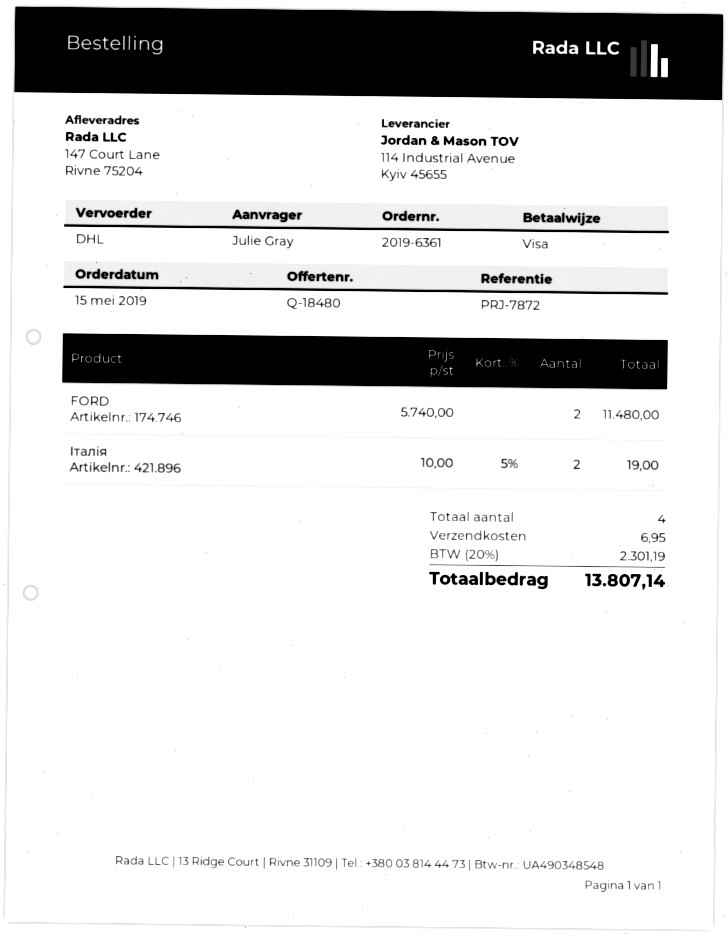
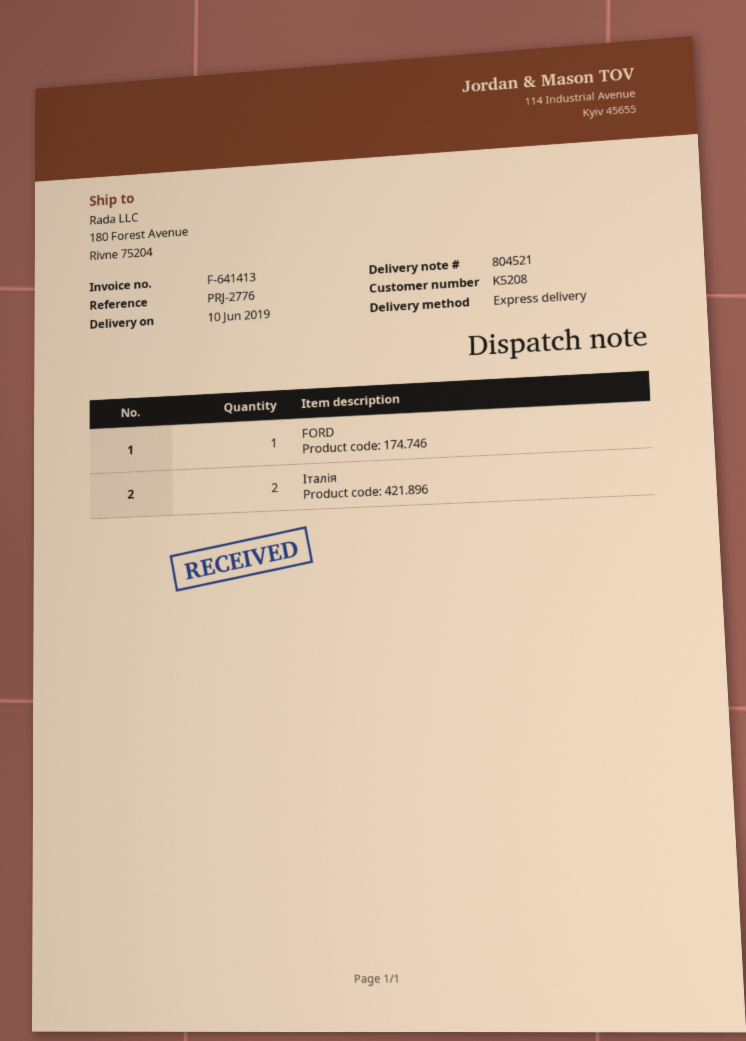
reference: PRJ-7872 -> PRJ-2776
shipping method: DHL -> express
ship to: 147 Court Lane, Rivne 75204 -> 180 Forest Avenue, Rivne 75204
FORD: 2 -> 1

